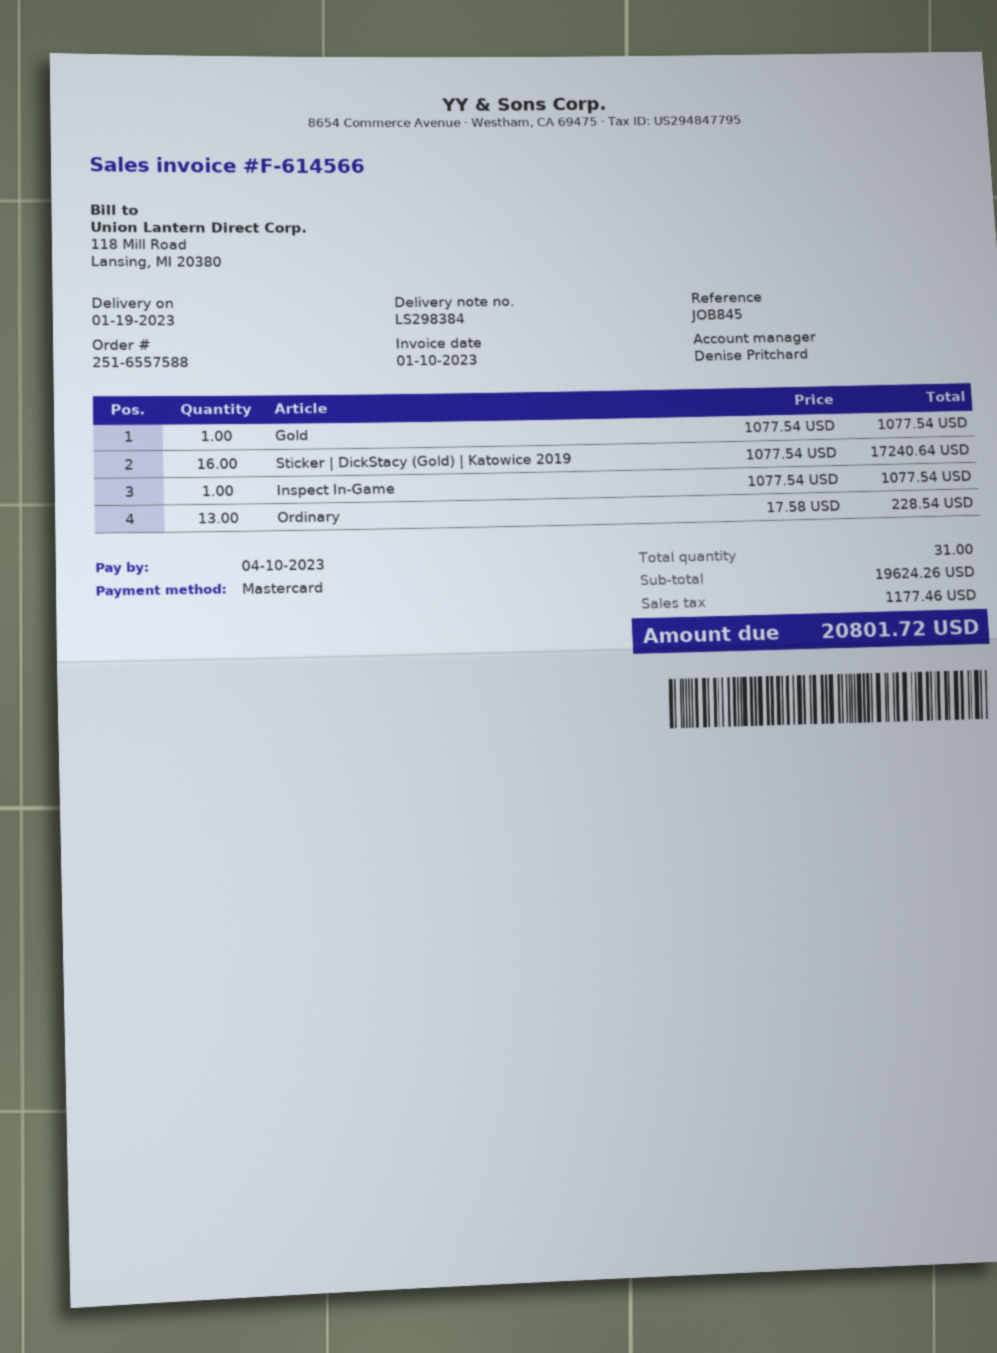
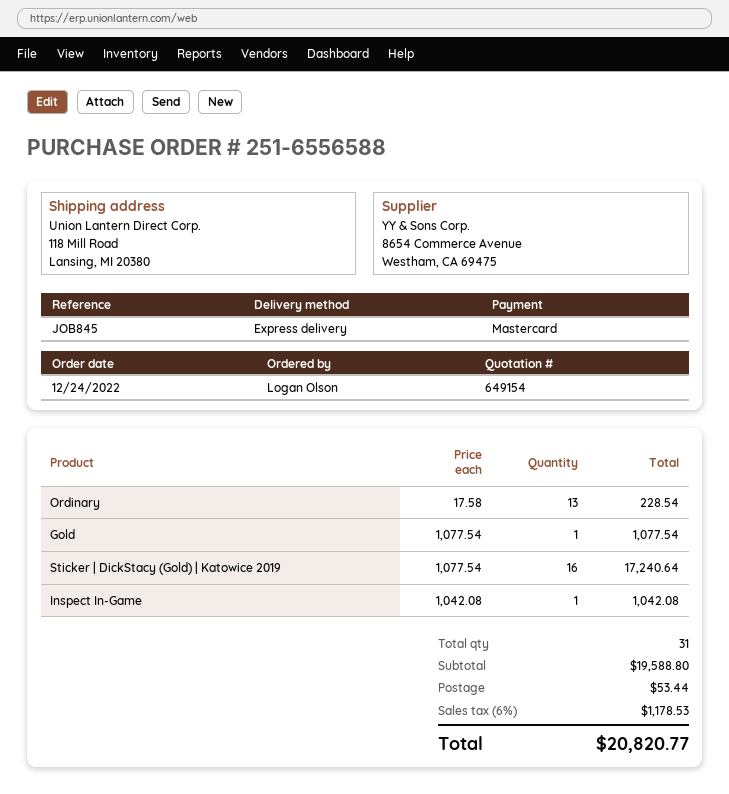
order number: 251-6557588 -> 251-6556588
Inspect In-Game: 1 x 1077.54 = 1077.54 -> 1 x 1042.08 = 1042.08
subtotal: 19624.26 -> 19588.80
shipping: none -> 53.44
tax: 1177.46 -> 1178.53
total: 20801.72 -> 20820.77

